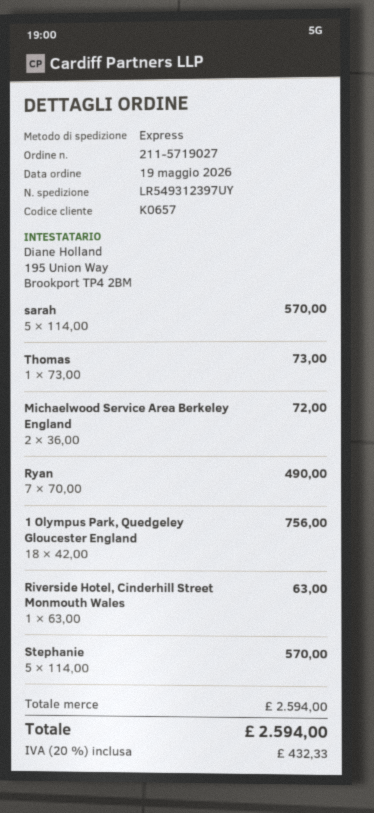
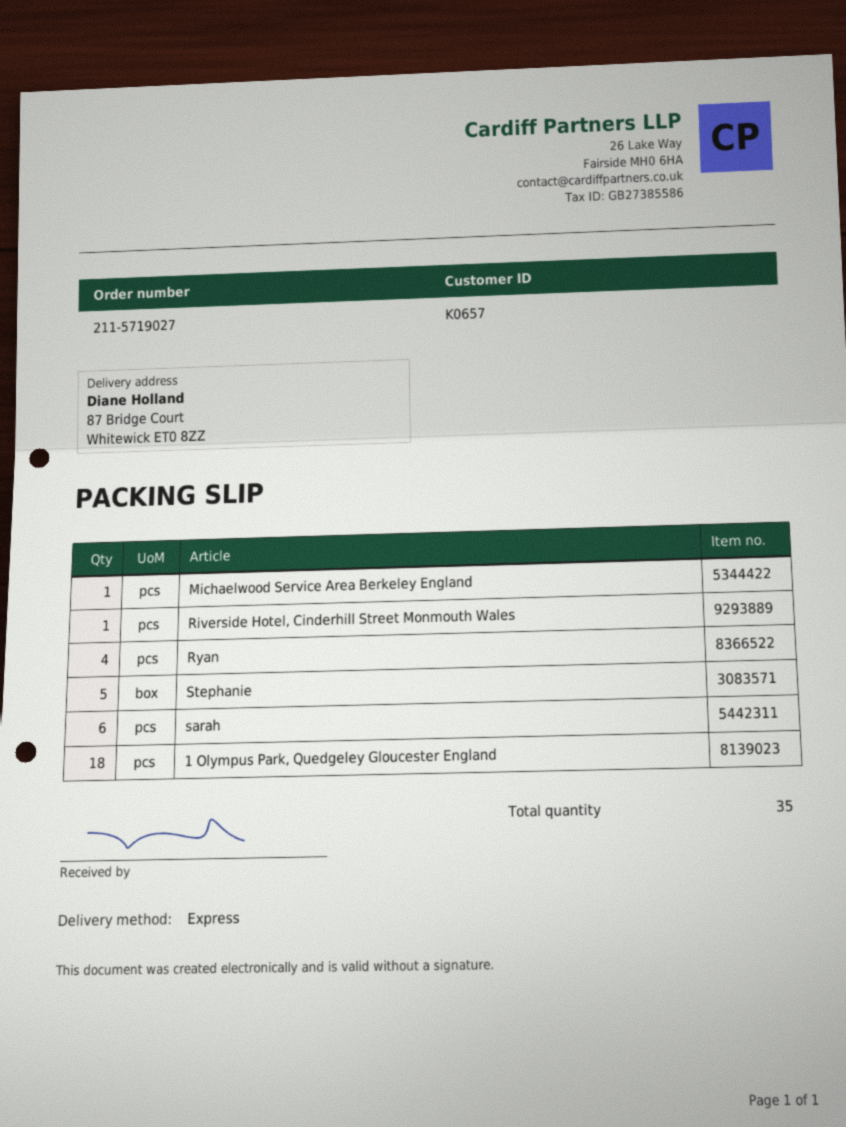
sarah: 5 -> 6
Thomas: 1 -> none
Michaelwood Service Area Berkeley England: 2 -> 1
Ryan: 7 -> 4

